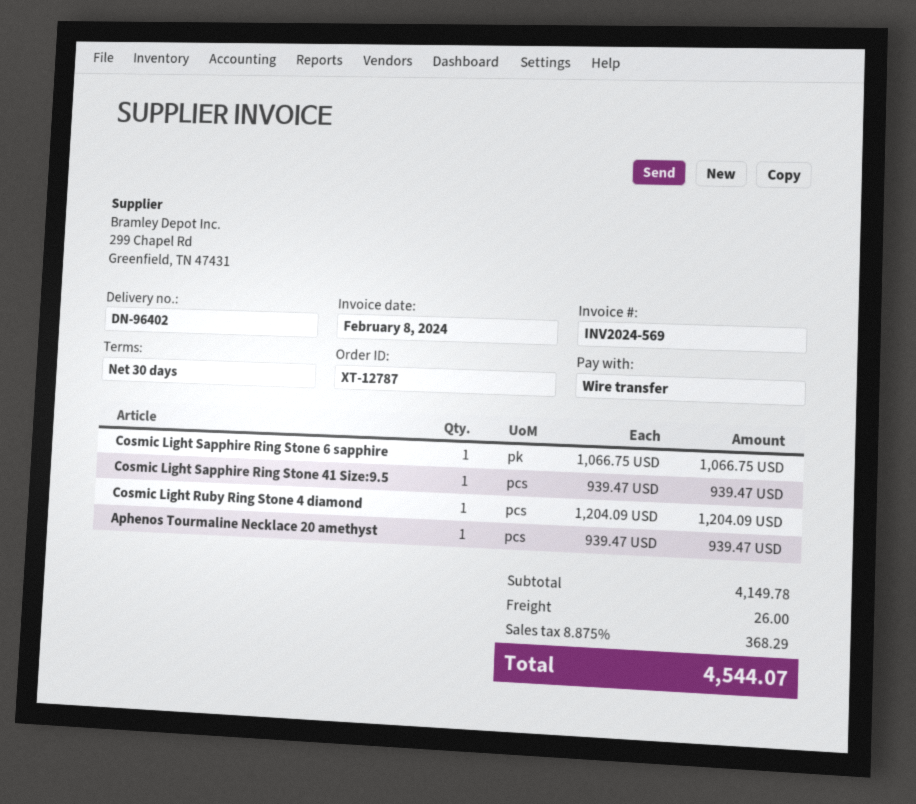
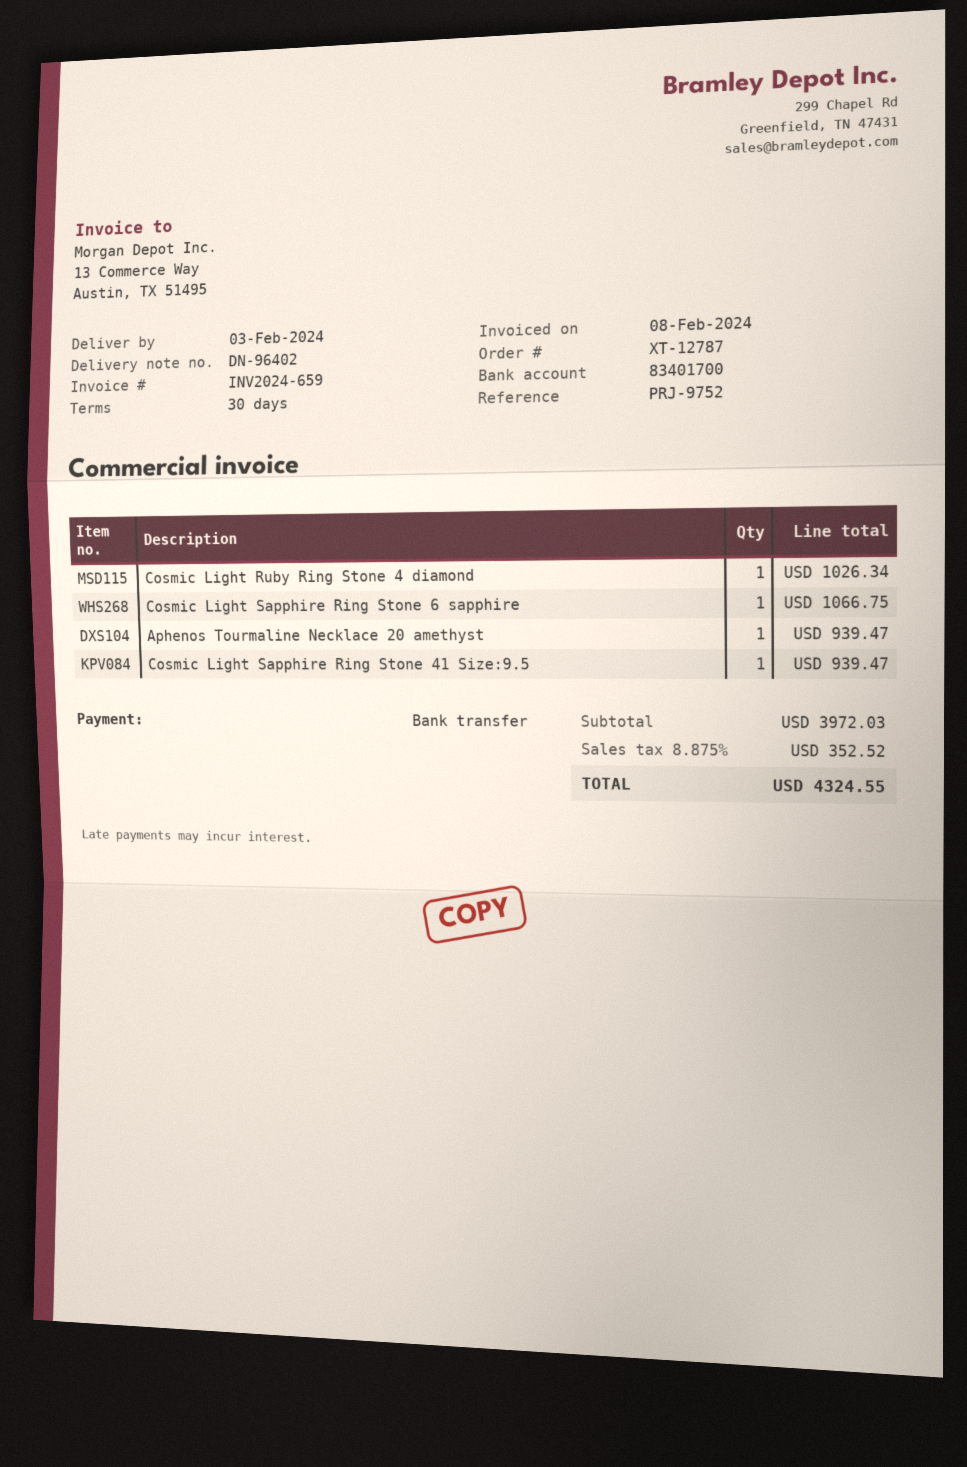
invoice number: INV2024-569 -> INV2024-659
Cosmic Light Ruby Ring Stone 4 diamond: 1 for 1204.09 -> 1 for 1026.34
subtotal: 4149.78 -> 3972.03
shipping: 26.00 -> none
tax: 8.875% = 368.29 -> 8.875% = 352.52
total: 4544.07 -> 4324.55

